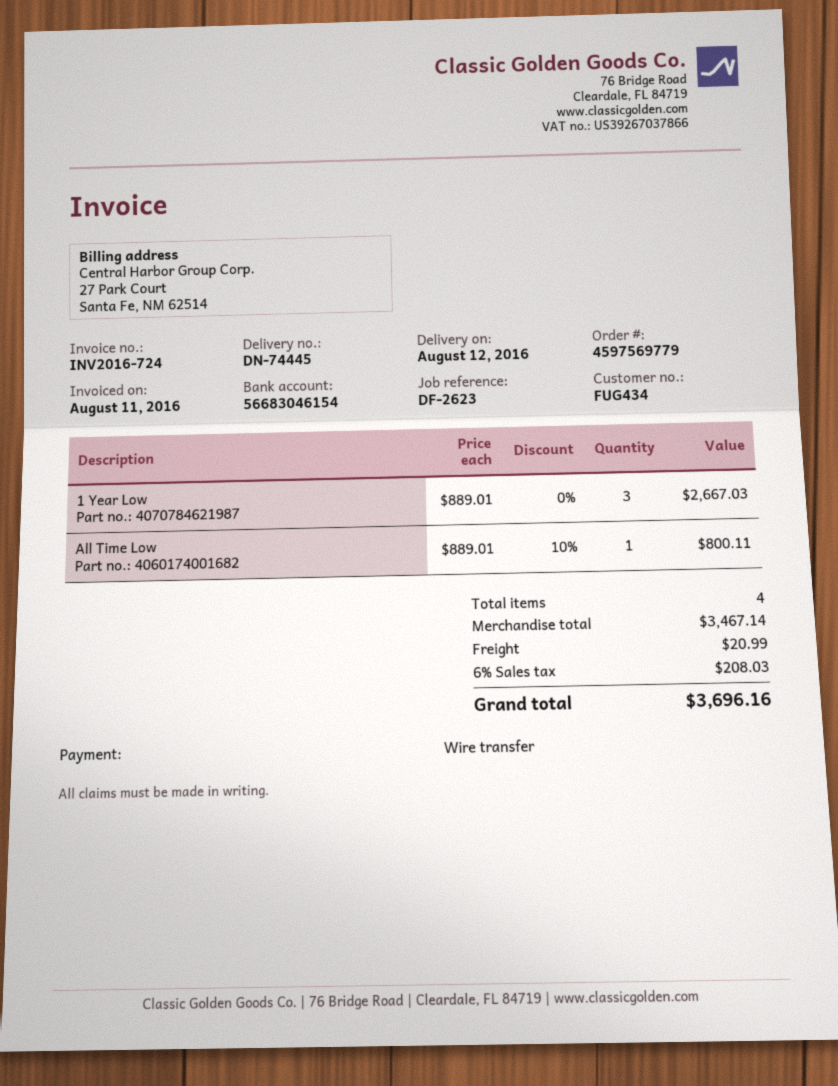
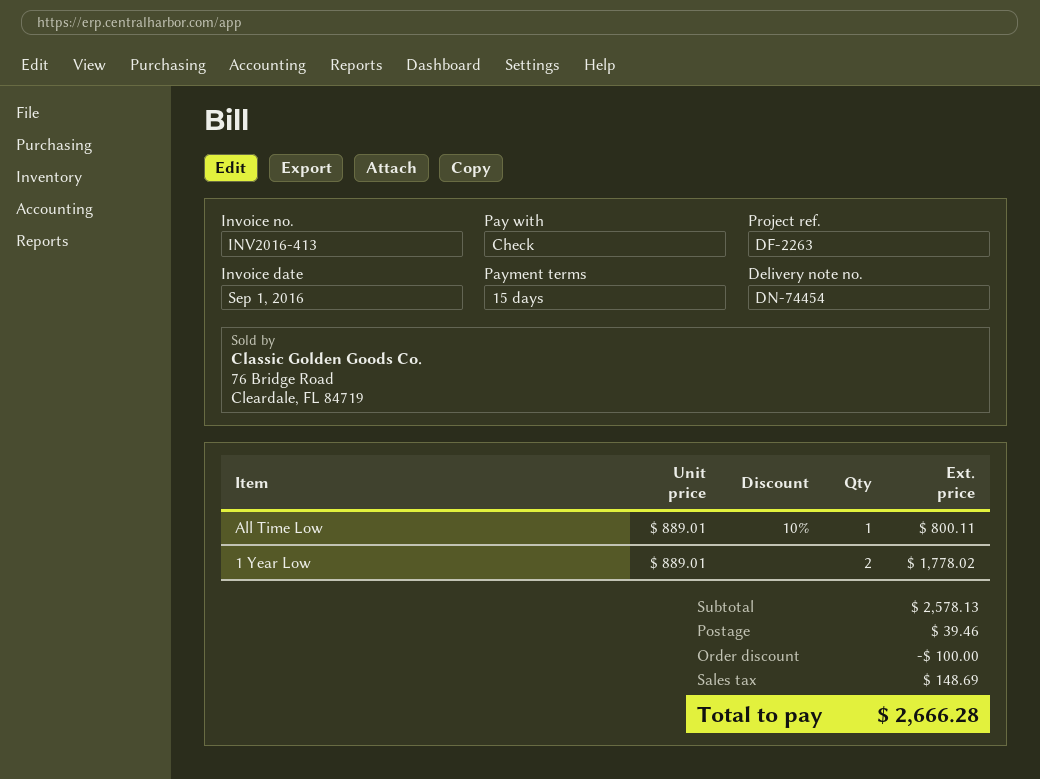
delivery note number: DN-74445 -> DN-74454
invoice number: INV2016-724 -> INV2016-413
invoice date: 2016-08-11 -> 2016-09-01
reference: DF-2623 -> DF-2263
payment method: bank transfer -> cheque
1 Year Low: 3 x 889.01 = 2667.03 -> 2 x 889.01 = 1778.02
subtotal: 3467.14 -> 2578.13
discount: none -> 100.00
shipping: 20.99 -> 39.46
tax: 208.03 -> 148.69
total: 3696.16 -> 2666.28

